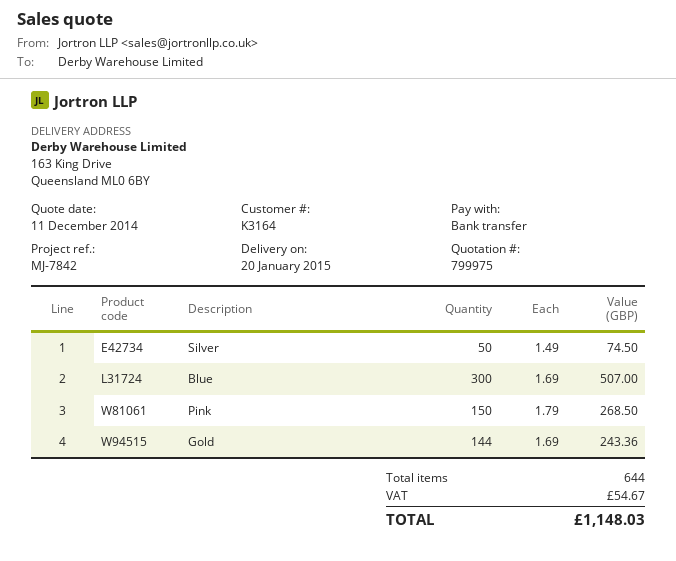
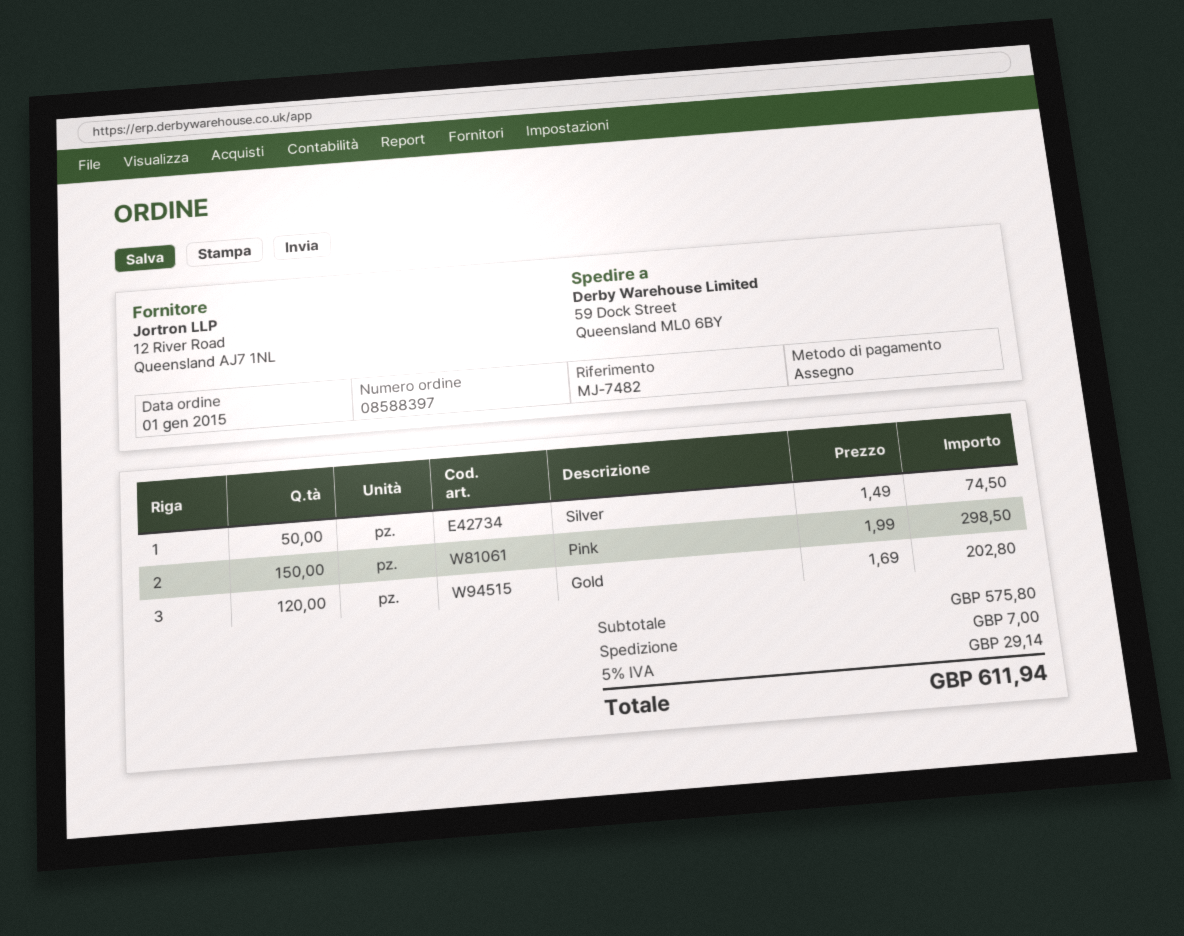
reference: MJ-7842 -> MJ-7482
payment method: bank transfer -> cheque
ship to: 163 King Drive, Queensland ML0 6BY -> 59 Dock Street, Queensland ML0 6BY
Blue: 300 x 1.69 = 507.00 -> none
Pink: 150 x 1.79 = 268.50 -> 150 x 1.99 = 298.50
Gold: 144 x 1.69 = 243.36 -> 120 x 1.69 = 202.80
shipping: none -> 7.00
tax: 54.67 -> 29.14
total: 1148.03 -> 611.94

